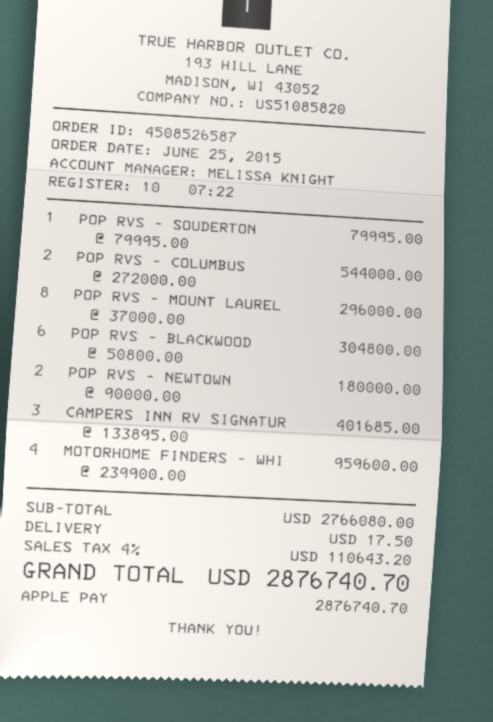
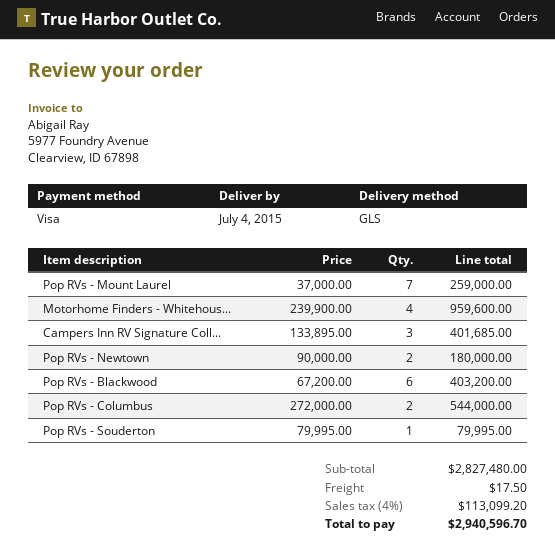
payment method: Apple Pay -> Visa
POP RVS - MOUNT LAUREL: 8 x 37000.00 = 296000.00 -> 7 x 37000.00 = 259000.00
POP RVS - BLACKWOOD: 6 x 50800.00 = 304800.00 -> 6 x 67200.00 = 403200.00
subtotal: 2766080.00 -> 2827480.00
tax: 4% = 110643.20 -> 4% = 113099.20
total: 2876740.70 -> 2940596.70

